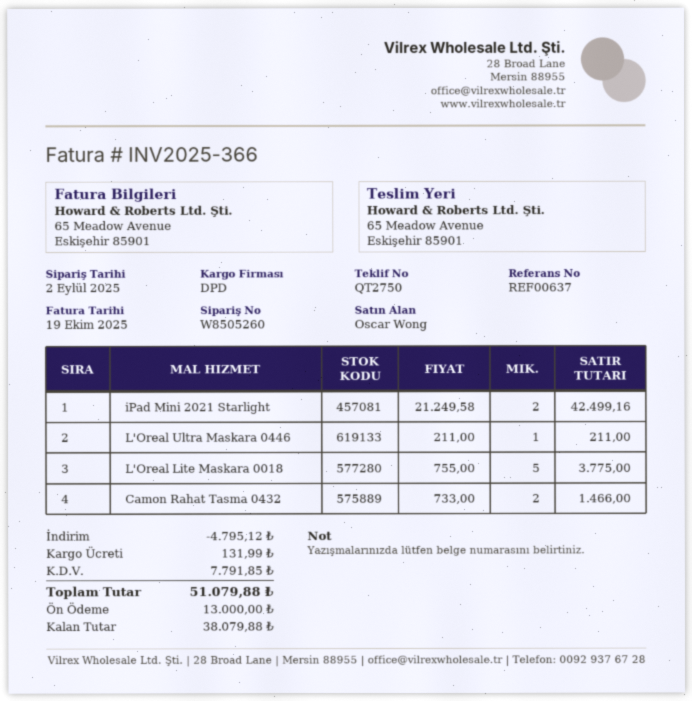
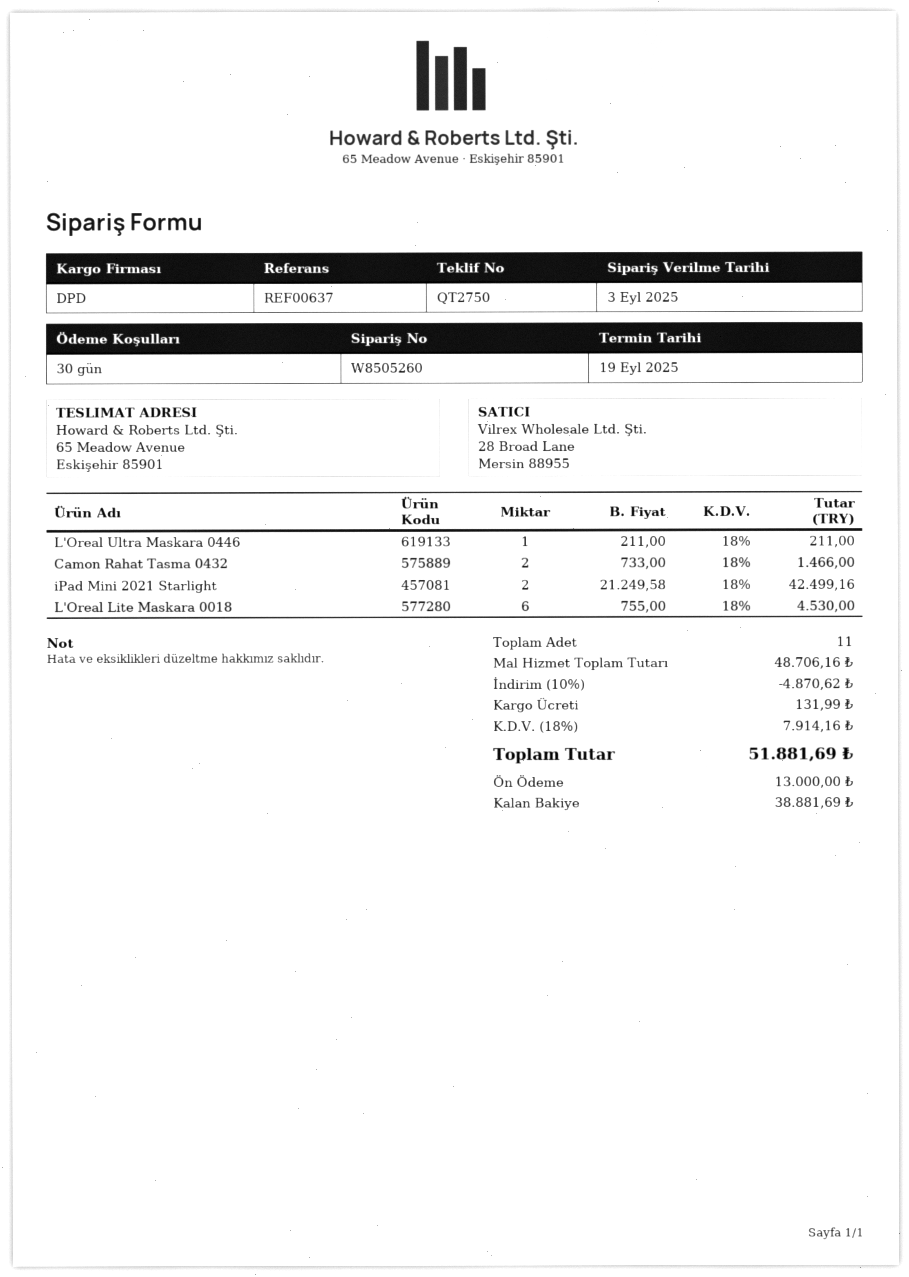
order date: 2025-09-02 -> 2025-09-03
L'Oreal Lite Maskara 0018: 5 x 755.00 = 3775.00 -> 6 x 755.00 = 4530.00
discount: 4795.12 -> 4870.62
tax: 7791.85 -> 7914.16
total: 51079.88 -> 51881.69
balance: 38079.88 -> 38881.69

